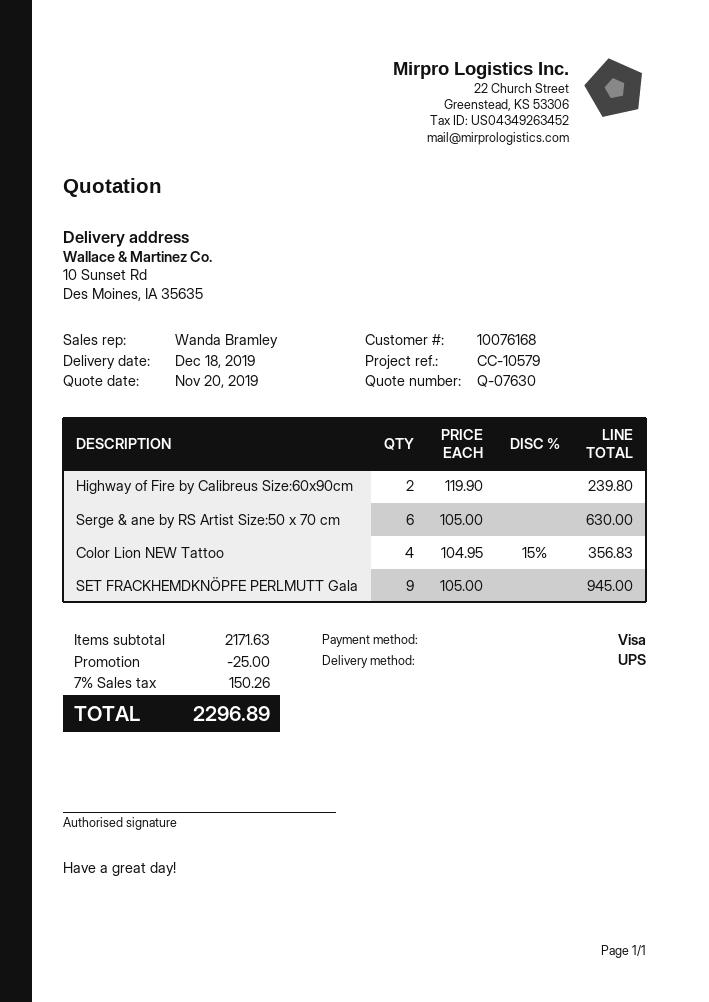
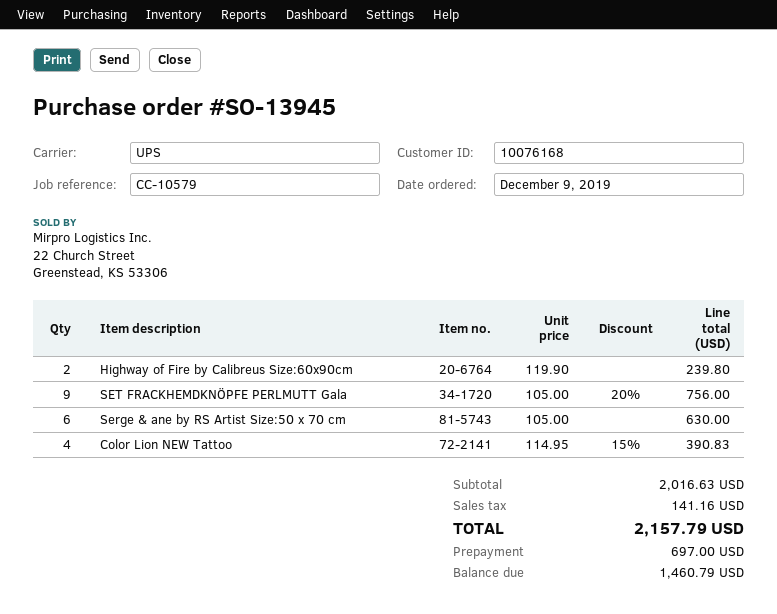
Color Lion NEW Tattoo: 4 x 104.95 - 15% = 356.83 -> 4 x 114.95 - 15% = 390.83
SET FRACKHEMDKNÖPFE PERLMUTT Gala: 9 x 105.00 = 945.00 -> 9 x 105.00 - 20% = 756.00
subtotal: 2171.63 -> 2016.63
discount: 25.00 -> none
tax: 150.26 -> 141.16
total: 2296.89 -> 2157.79

